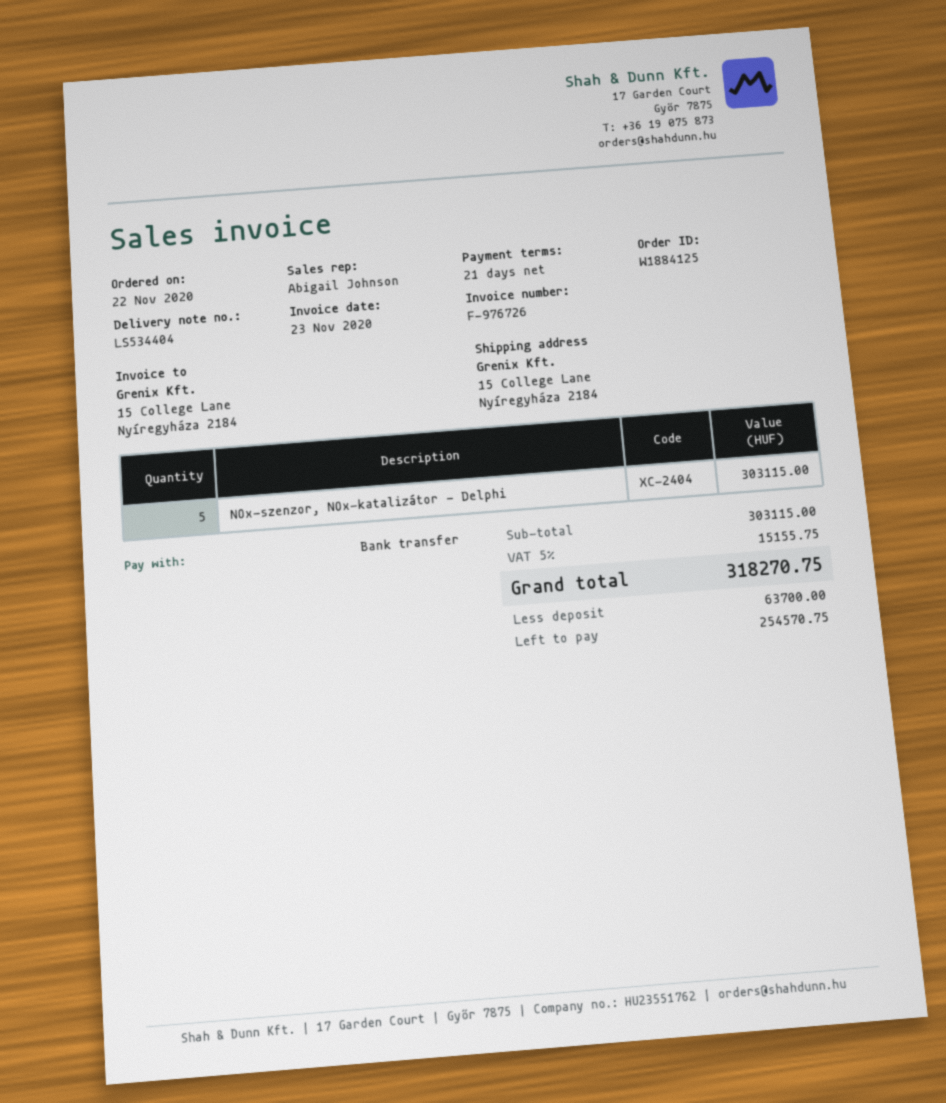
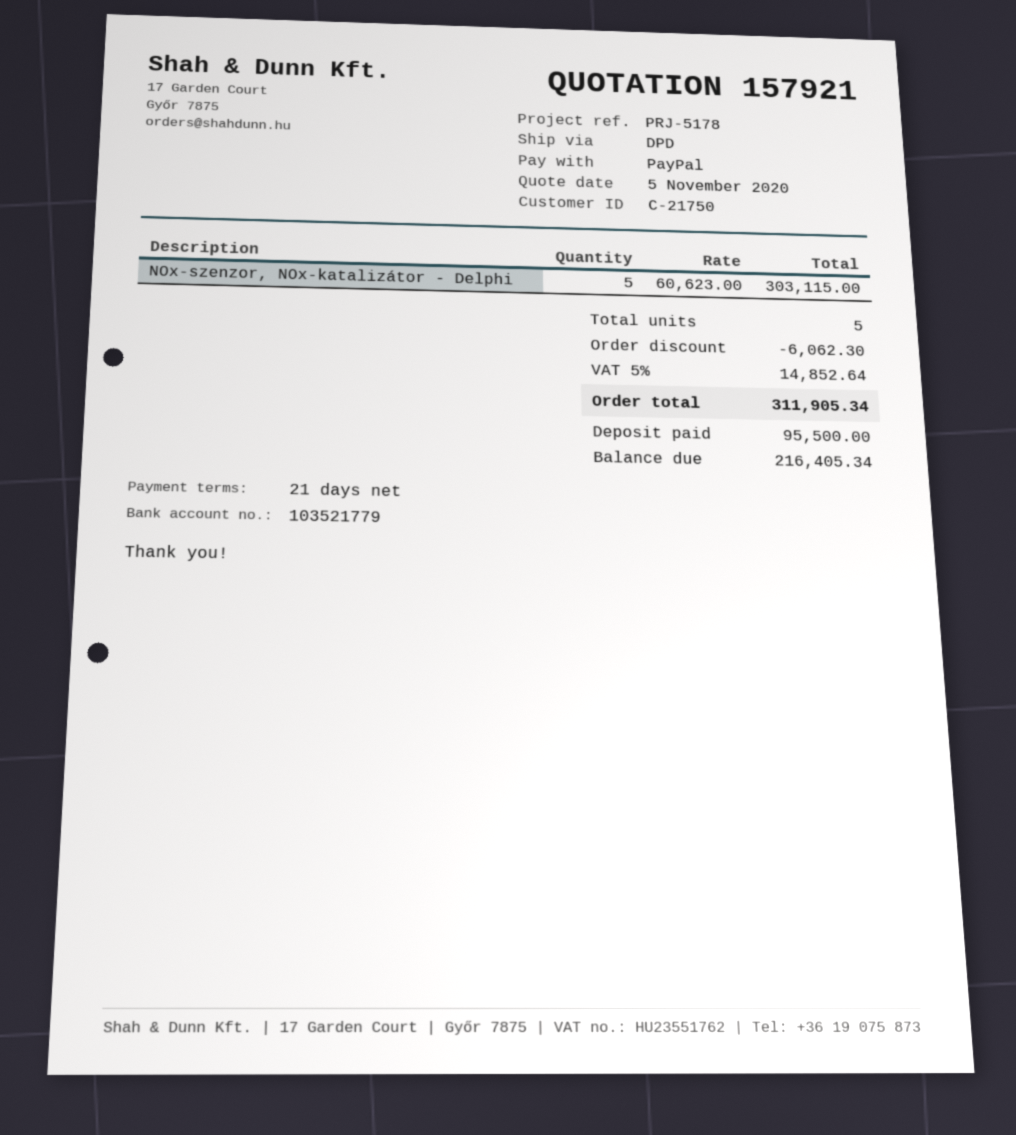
payment method: bank transfer -> PayPal
discount: none -> 6062.30
tax: 5% = 15155.75 -> 5% = 14852.64
total: 318270.75 -> 311905.34
deposit: 63700.00 -> 95500.00
balance: 254570.75 -> 216405.34

